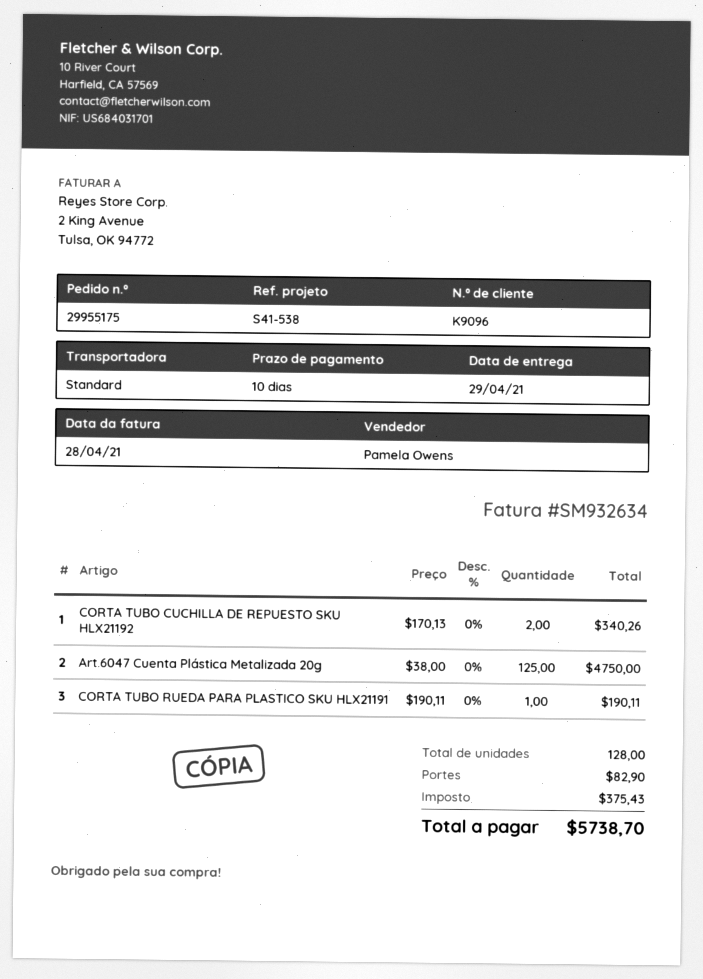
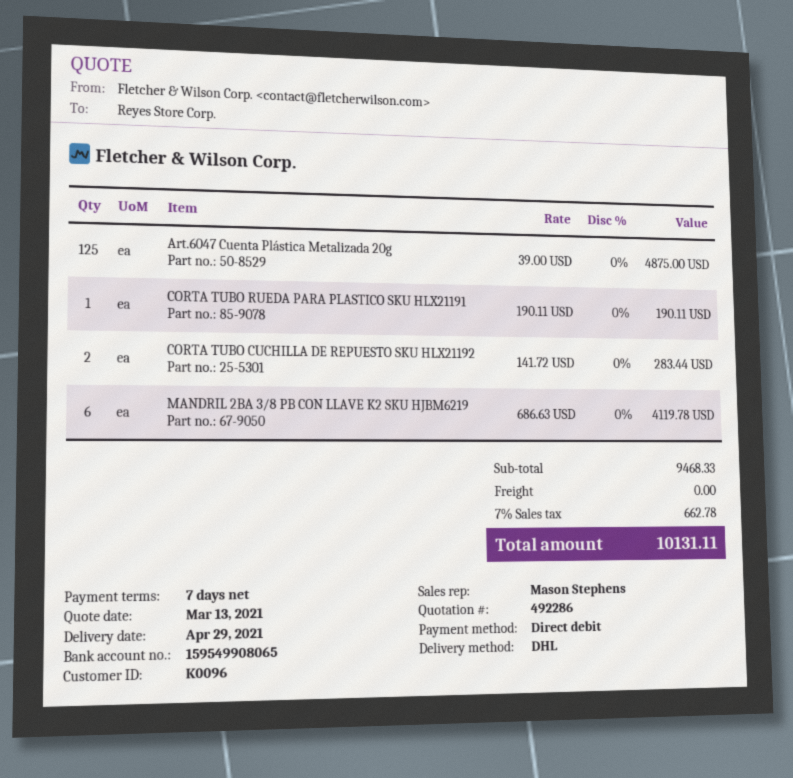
payment terms: 10 days -> 7 days
customer number: K9096 -> K0096
sales rep: Pamela Owens -> Mason Stephens
shipping method: standard -> DHL
CORTA TUBO CUCHILLA DE REPUESTO SKU HLX21192: 2 x 170.13 = 340.26 -> 2 x 141.72 = 283.44
Art.6047 Cuenta Plástica Metalizada 20g: 125 x 38.00 = 4750.00 -> 125 x 39.00 = 4875.00
MANDRIL 2BA 3/8 PB CON LLAVE K2 SKU HJBM6219: none -> 6 x 686.63 = 4119.78
shipping: 82.90 -> 0.00
tax: 375.43 -> 662.78
total: 5738.70 -> 10131.11

